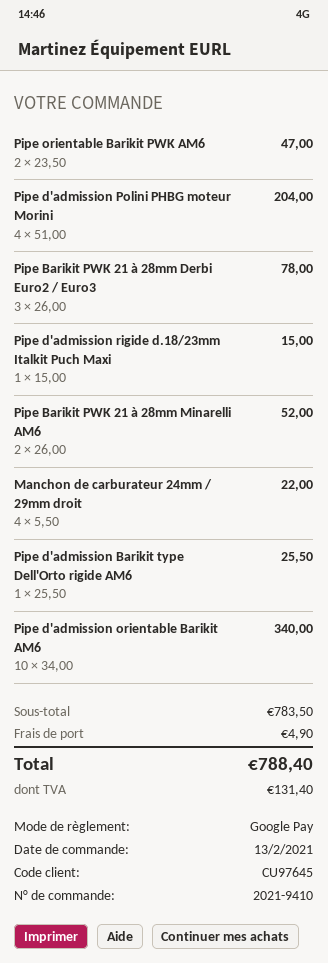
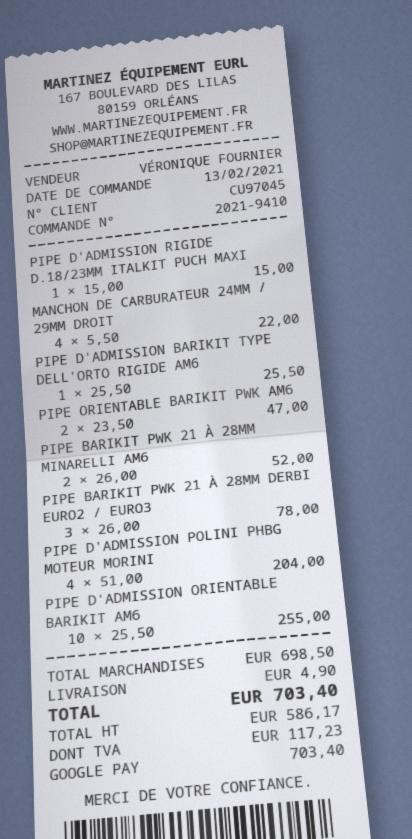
customer number: CU97645 -> CU97045
Pipe d'admission orientable Barikit AM6: 10 x 34.00 = 340.00 -> 10 x 25.50 = 255.00
subtotal: 783.50 -> 698.50
tax: 131.40 -> 117.23
total: 788.40 -> 703.40

